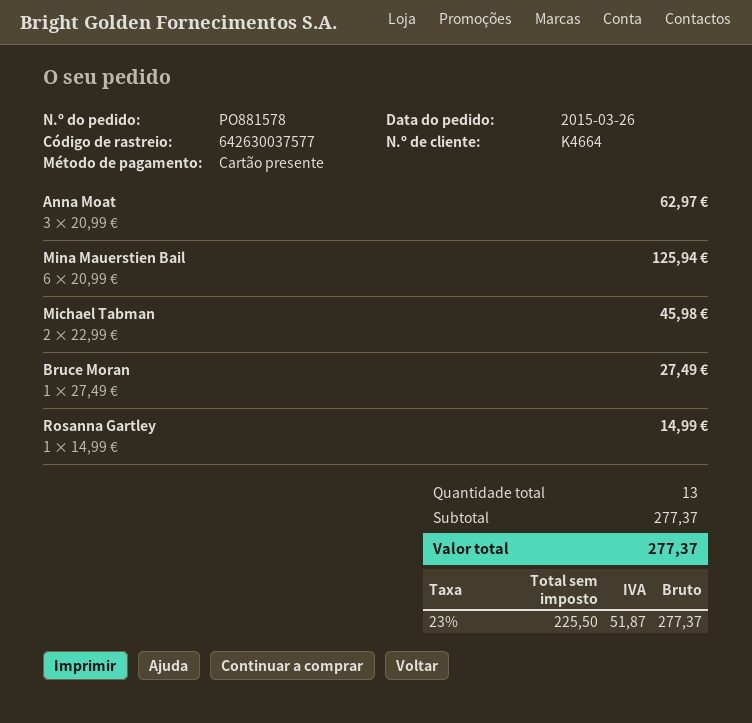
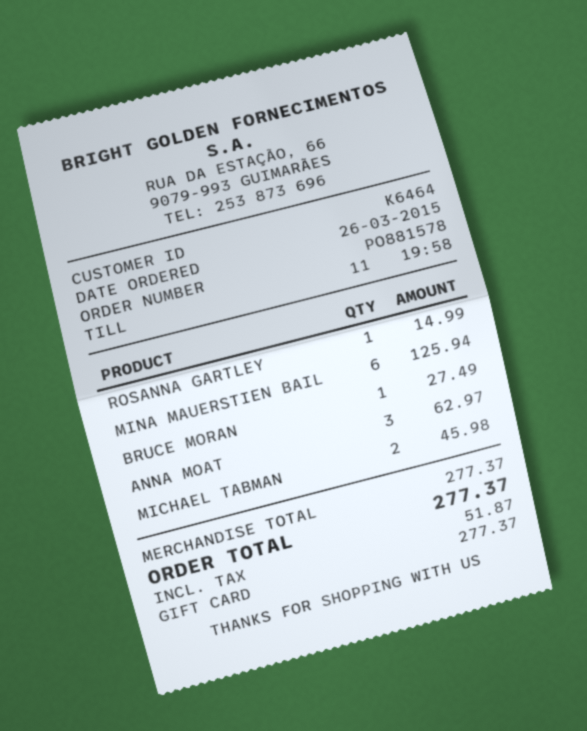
customer number: K4664 -> K6464

